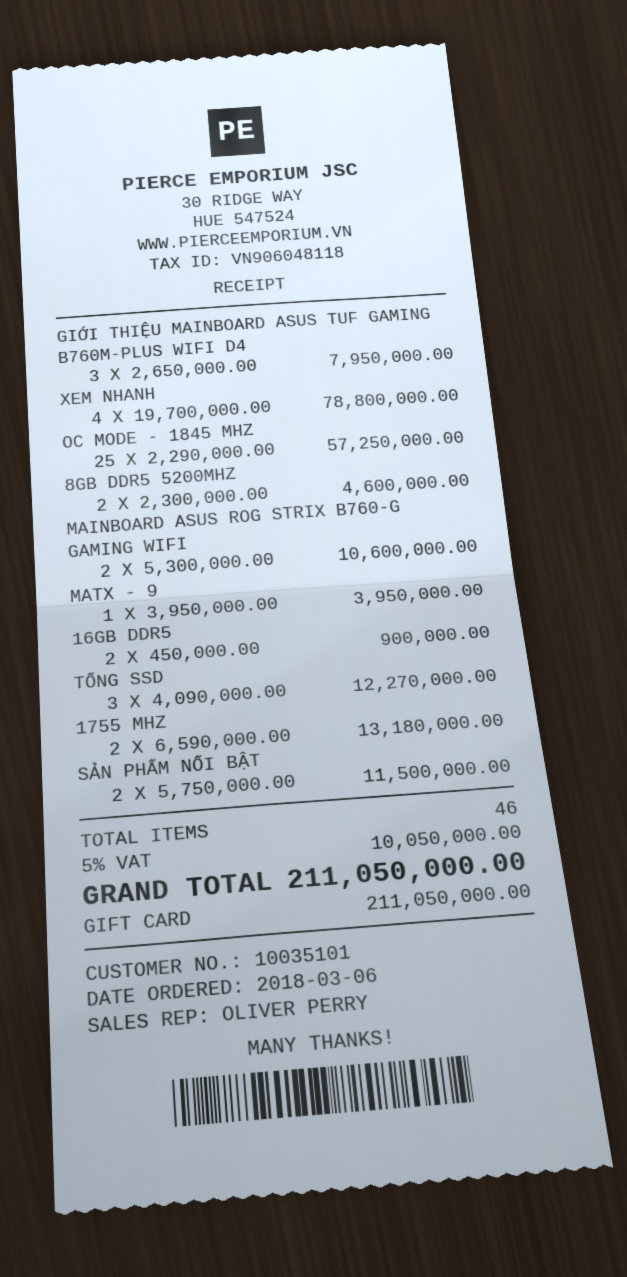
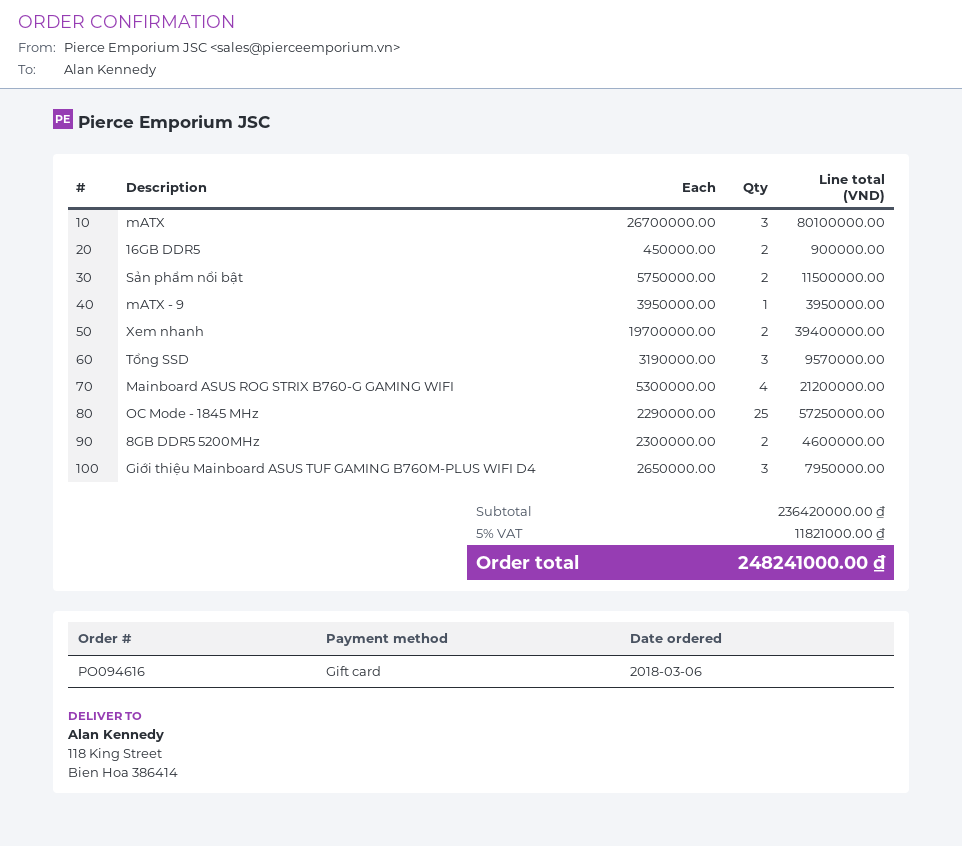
XEM NHANH: 4 x 19700000.00 = 78800000.00 -> 2 x 19700000.00 = 39400000.00
MAINBOARD ASUS ROG STRIX B760-G GAMING WIFI: 2 x 5300000.00 = 10600000.00 -> 4 x 5300000.00 = 21200000.00
TỔNG SSD: 3 x 4090000.00 = 12270000.00 -> 3 x 3190000.00 = 9570000.00
1755 MHZ: 2 x 6590000.00 = 13180000.00 -> none
mATX: none -> 3 x 26700000.00 = 80100000.00
tax: 5% = 10050000.00 -> 5% = 11821000.00
total: 211050000.00 -> 248241000.00

